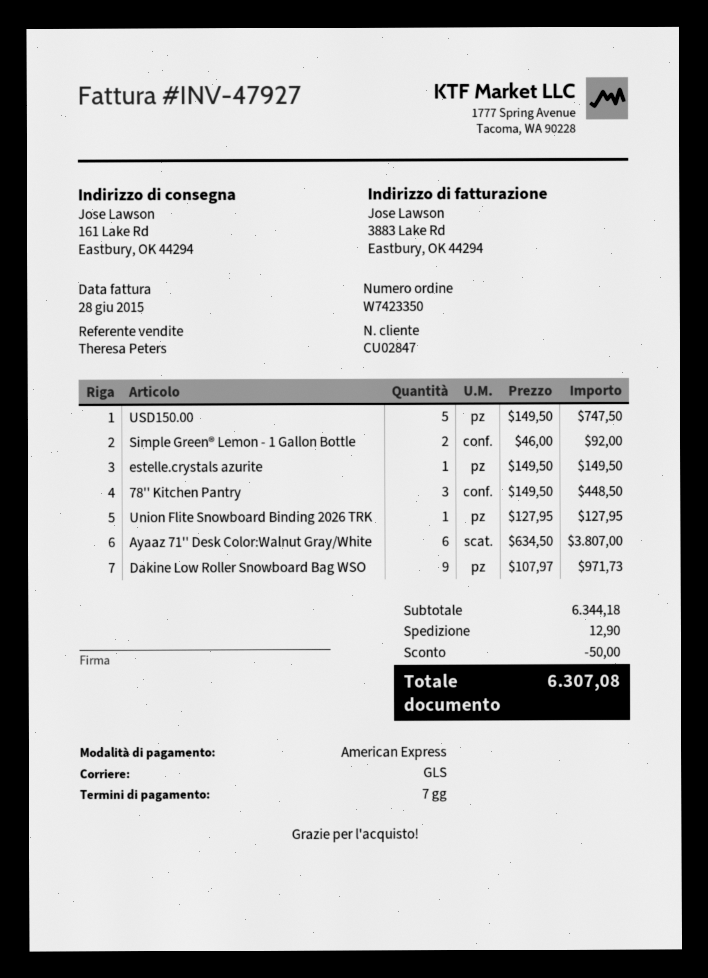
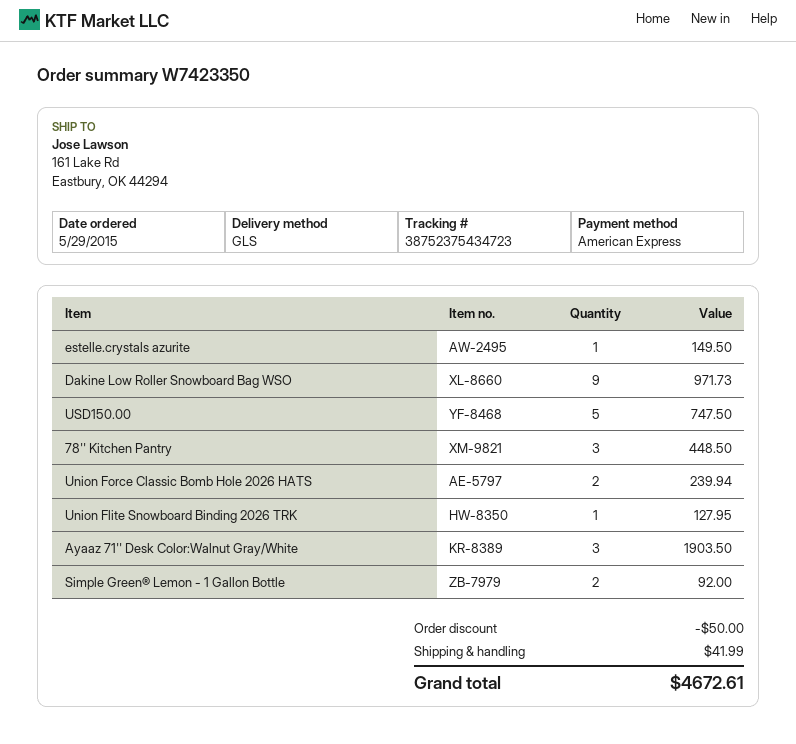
Ayaaz 71'' Desk Color:Walnut Gray/White: 6 for 3807.00 -> 3 for 1903.50
Union Force Classic Bomb Hole 2026 HATS: none -> 2 for 239.94
shipping: 12.90 -> 41.99
total: 6307.08 -> 4672.61

